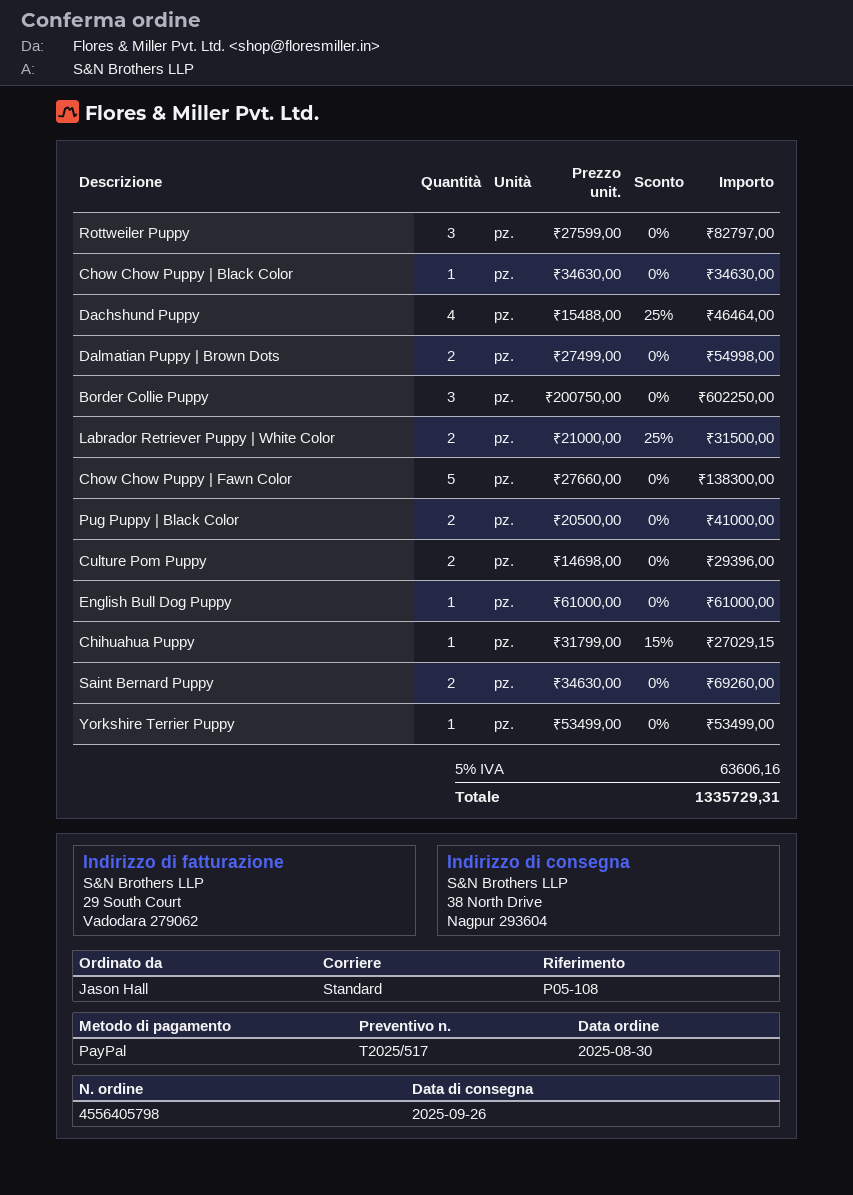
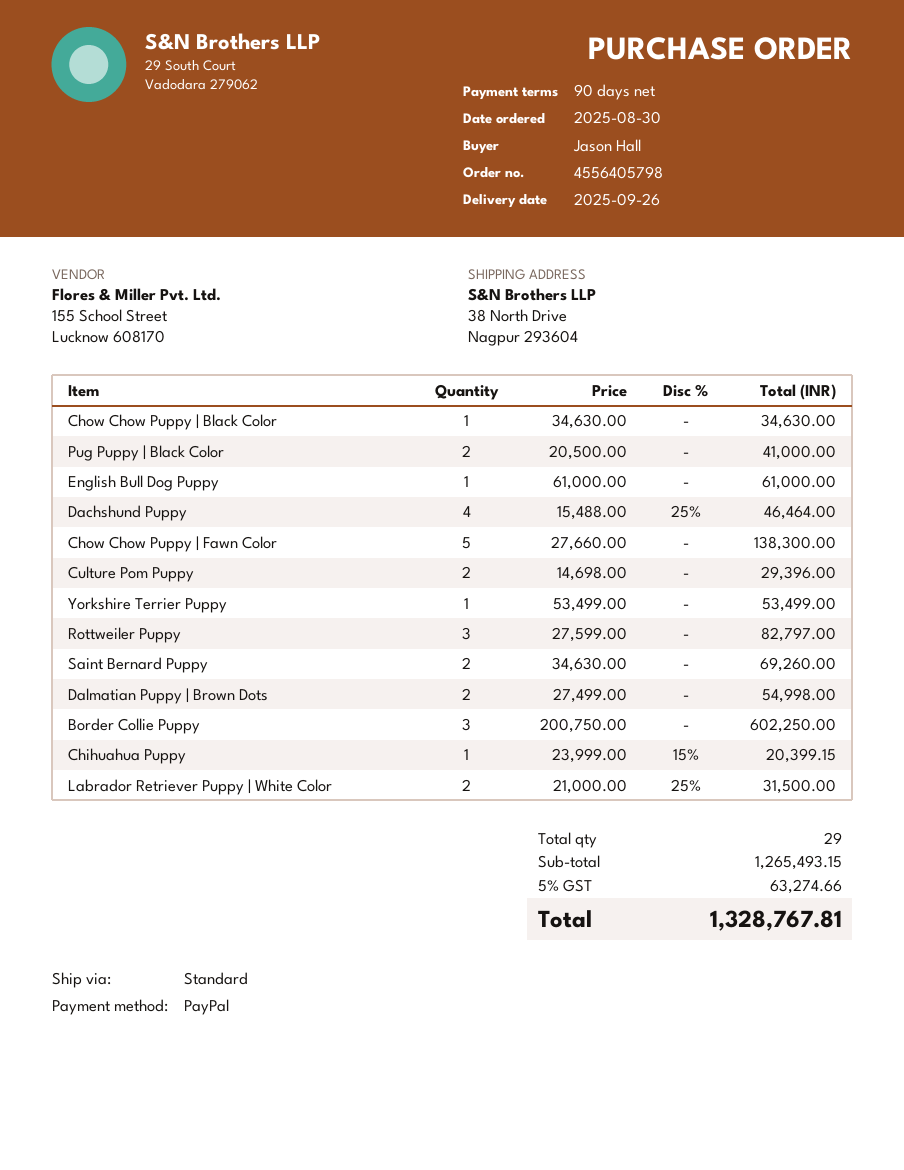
Chihuahua Puppy: 1 x 31799.00 - 15% = 27029.15 -> 1 x 23999.00 - 15% = 20399.15
tax: 5% = 63606.16 -> 5% = 63274.66
total: 1335729.31 -> 1328767.81

